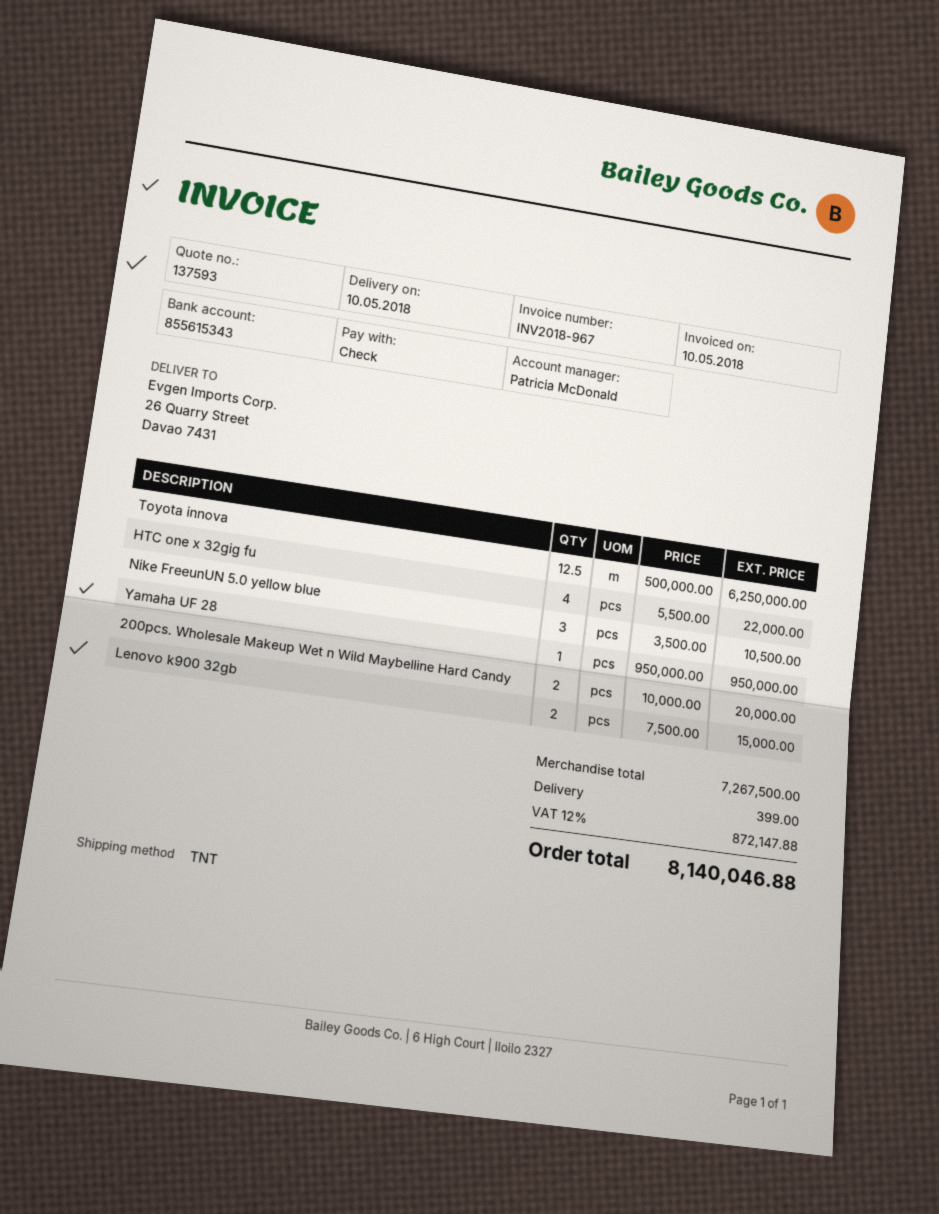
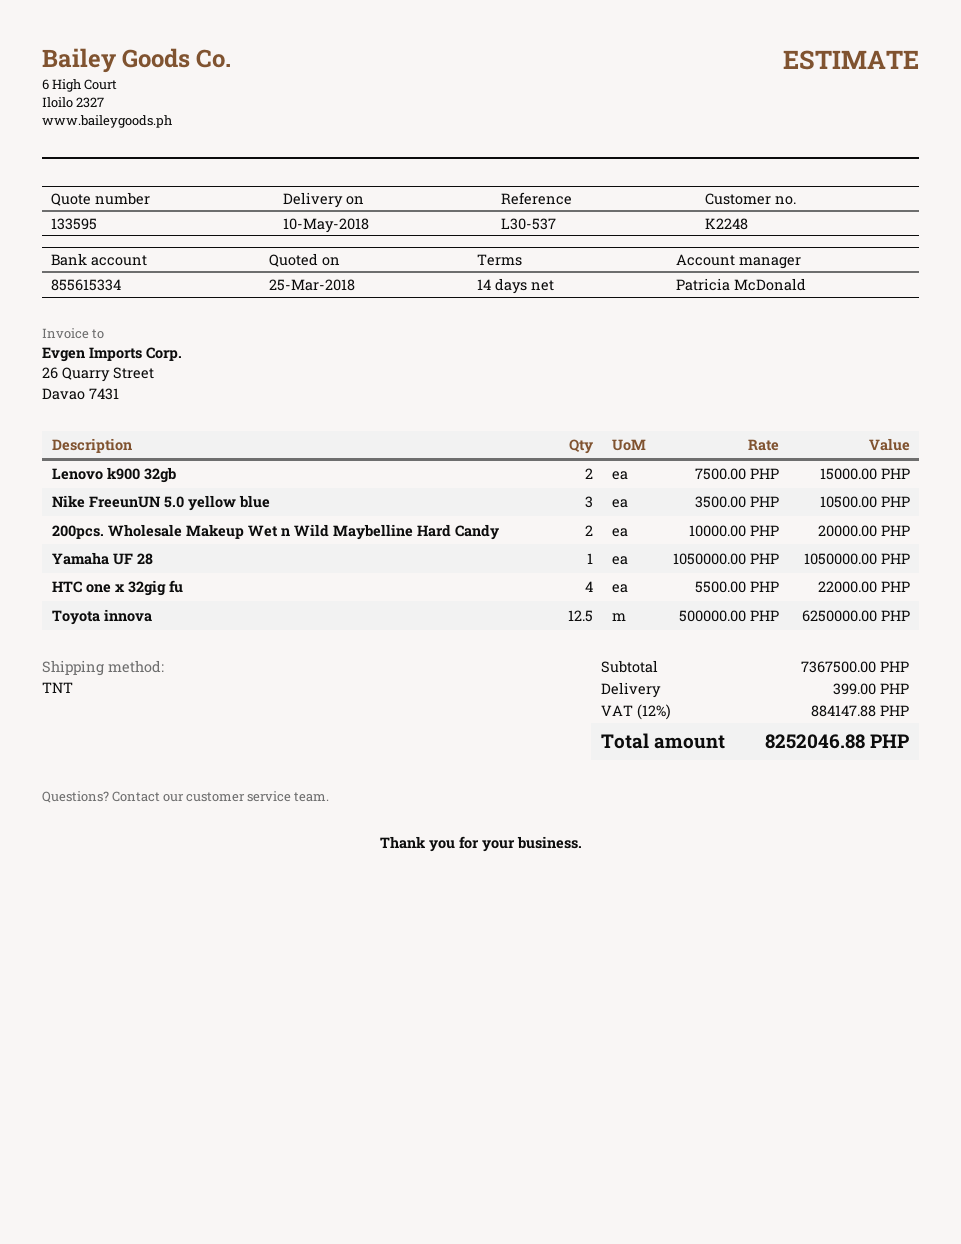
quote number: 137593 -> 133595
bank account: 855615343 -> 855615334
Yamaha UF 28: 1 x 950000.00 = 950000.00 -> 1 x 1050000.00 = 1050000.00
subtotal: 7267500.00 -> 7367500.00
tax: 12% = 872147.88 -> 12% = 884147.88
total: 8140046.88 -> 8252046.88

